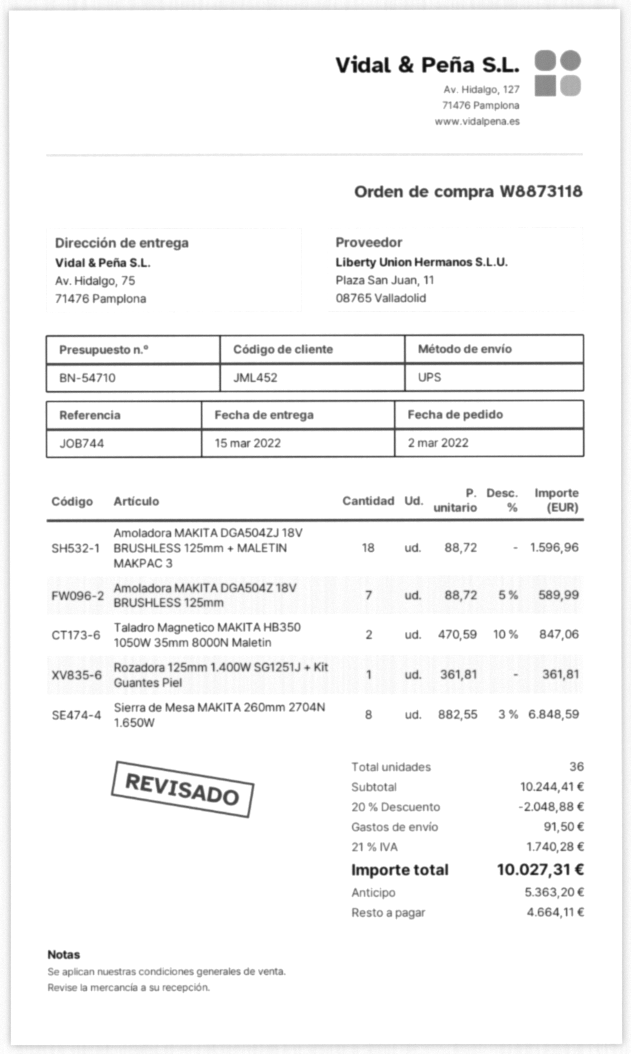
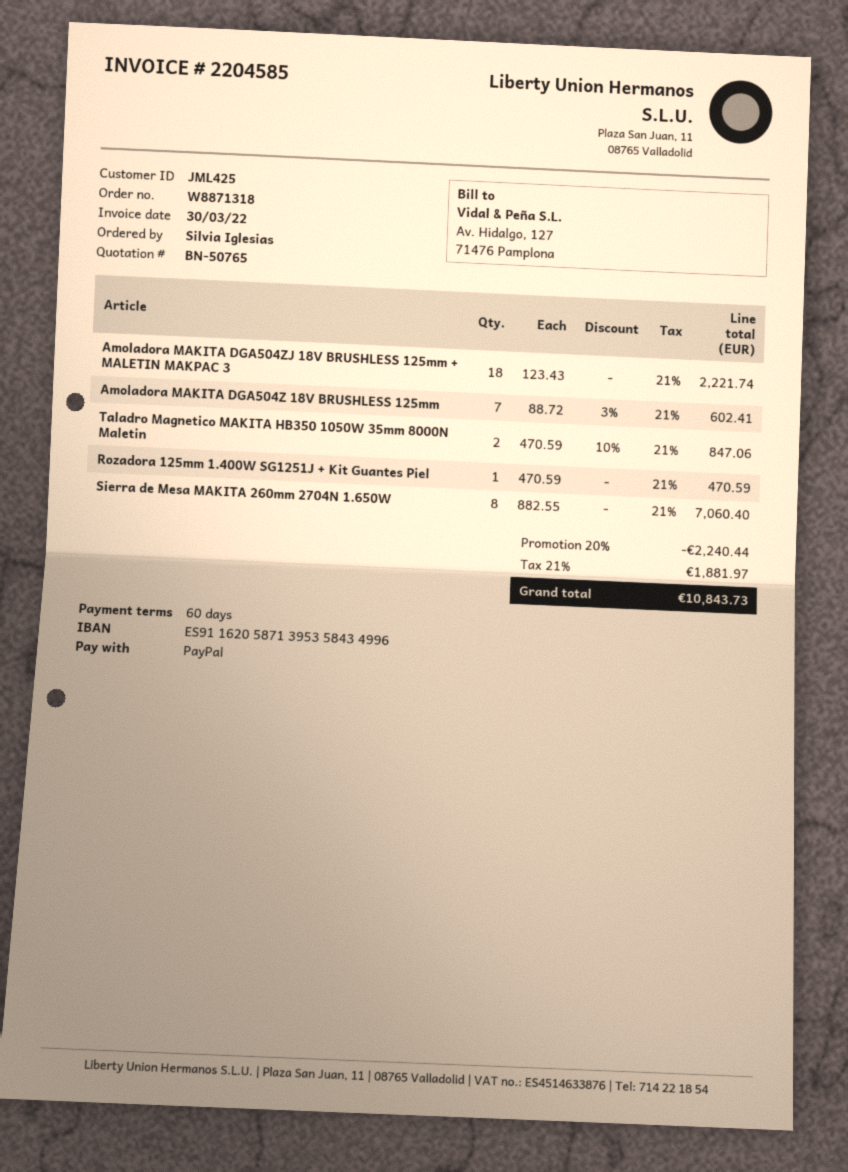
quote number: BN-54710 -> BN-50765
order number: W8873118 -> W8871318
customer number: JML452 -> JML425
Amoladora MAKITA DGA504ZJ 18V BRUSHLESS 125mm + MALETIN MAKPAC 3: 18 x 88.72 = 1596.96 -> 18 x 123.43 = 2221.74
Amoladora MAKITA DGA504Z 18V BRUSHLESS 125mm: 7 x 88.72 - 5% = 589.99 -> 7 x 88.72 - 3% = 602.41
Rozadora 125mm 1.400W SG1251J + Kit Guantes Piel: 1 x 361.81 = 361.81 -> 1 x 470.59 = 470.59
Sierra de Mesa MAKITA 260mm 2704N 1.650W: 8 x 882.55 - 3% = 6848.59 -> 8 x 882.55 = 7060.40
discount: 20% = 2048.88 -> 20% = 2240.44
shipping: 91.50 -> none
tax: 21% = 1740.28 -> 21% = 1881.97
total: 10027.31 -> 10843.73

